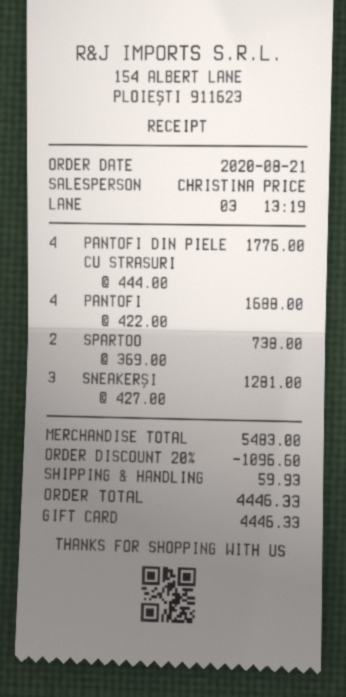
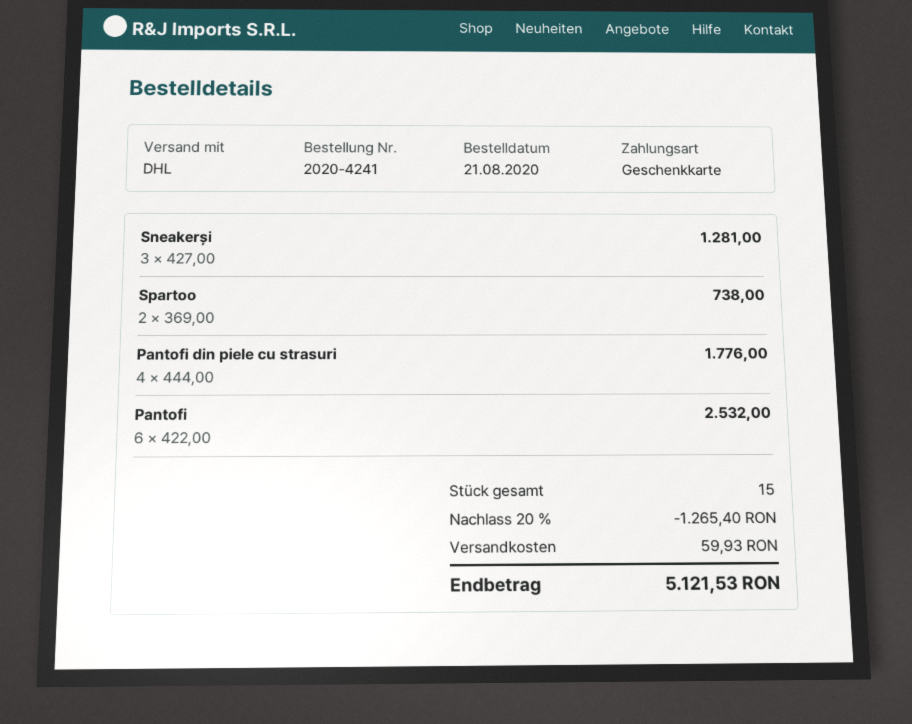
PANTOFI: 4 x 422.00 = 1688.00 -> 6 x 422.00 = 2532.00
discount: 20% = 1096.60 -> 20% = 1265.40
total: 4446.33 -> 5121.53

